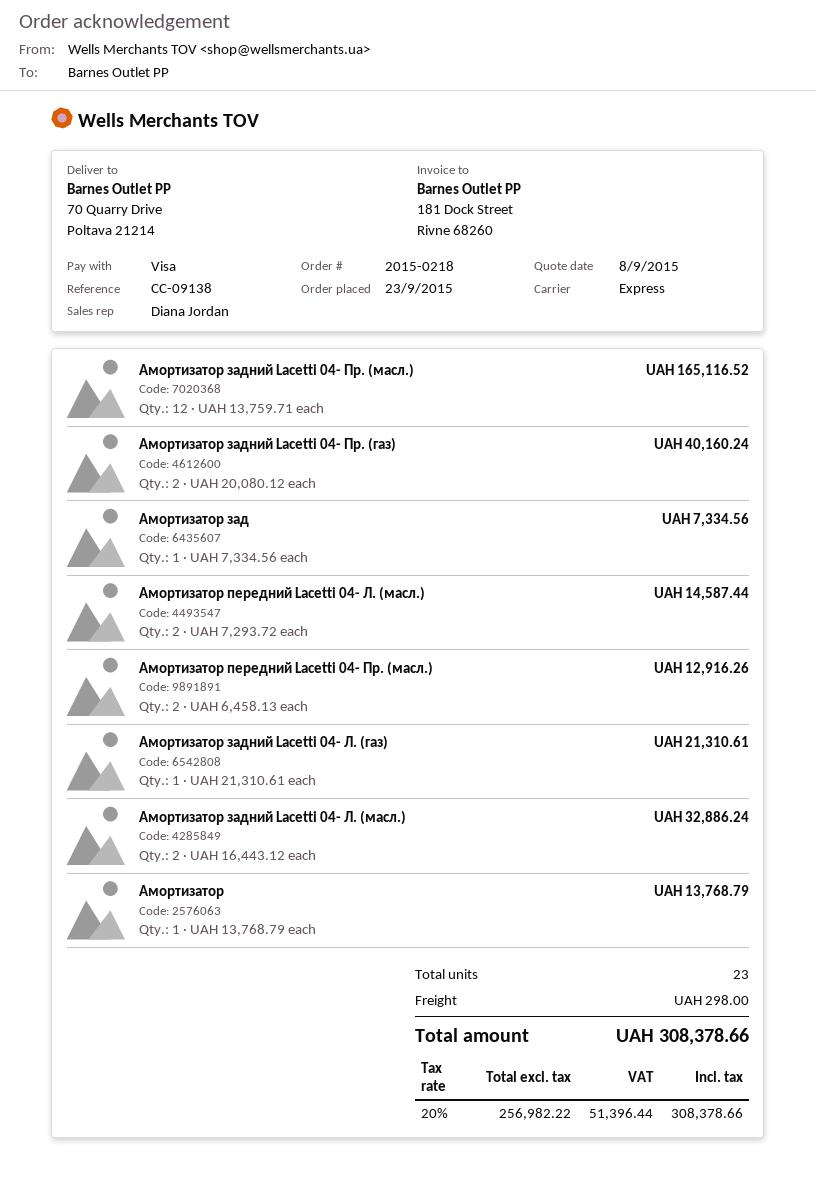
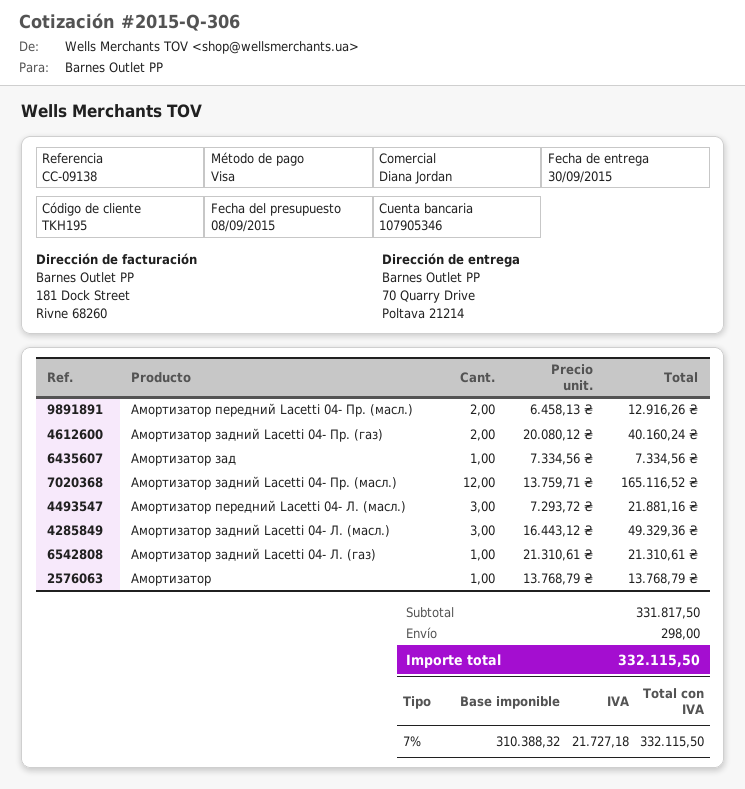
Амортизатор передний Lacetti 04- Л. (масл.): 2 x 7293.72 = 14587.44 -> 3 x 7293.72 = 21881.16
Амортизатор задний Lacetti 04- Л. (масл.): 2 x 16443.12 = 32886.24 -> 3 x 16443.12 = 49329.36
net: 256982.22 -> 310388.32
tax: 20% = 51396.44 -> 7% = 21727.18
total: 308378.66 -> 332115.50

